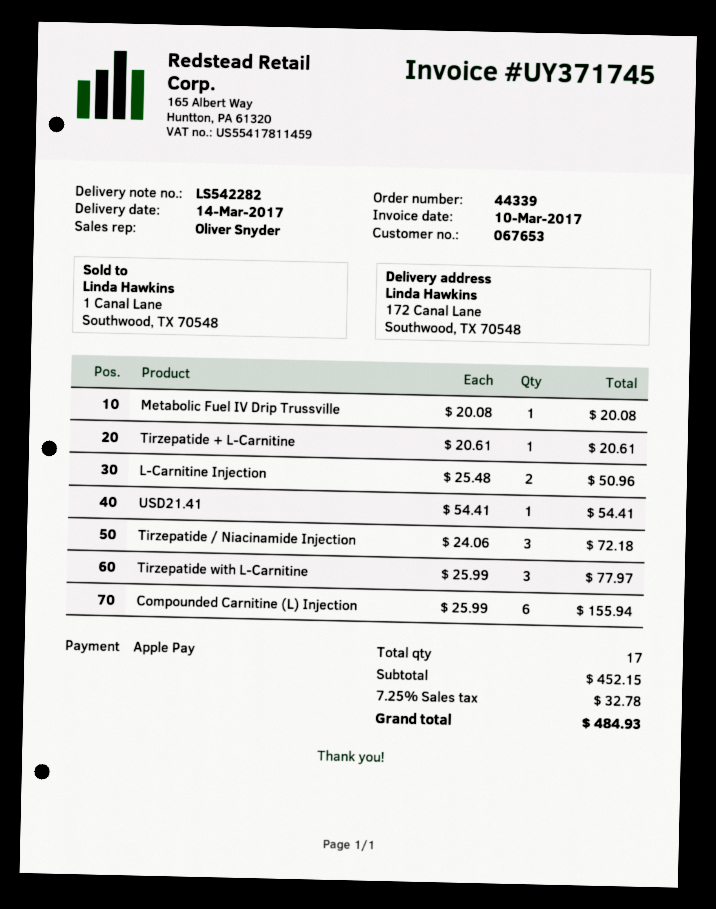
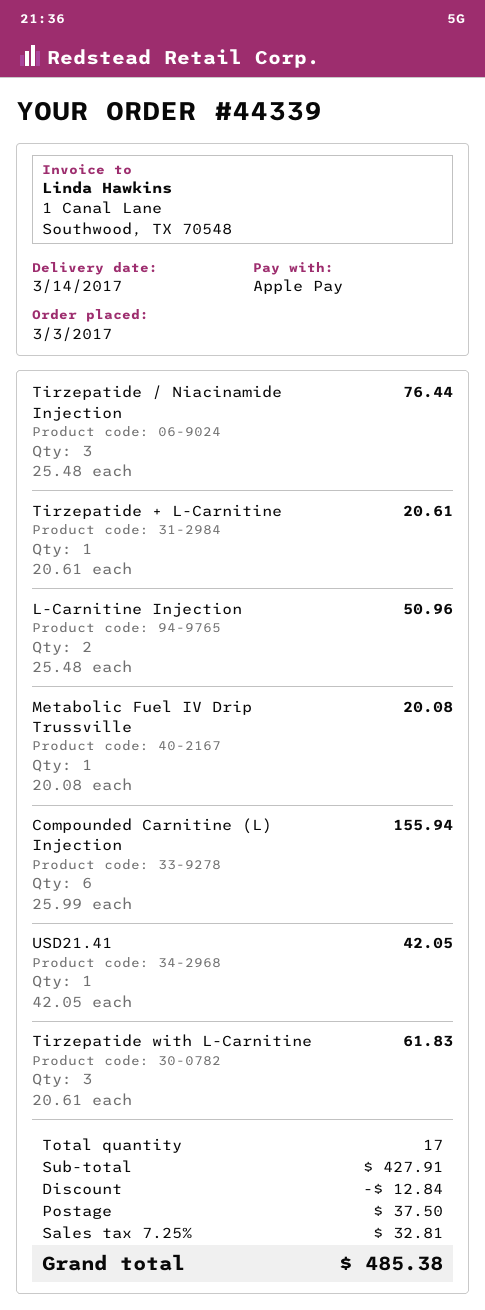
USD21.41: 1 x 54.41 = 54.41 -> 1 x 42.05 = 42.05
Tirzepatide / Niacinamide Injection: 3 x 24.06 = 72.18 -> 3 x 25.48 = 76.44
Tirzepatide with L-Carnitine: 3 x 25.99 = 77.97 -> 3 x 20.61 = 61.83
subtotal: 452.15 -> 427.91
discount: none -> 12.84
shipping: none -> 37.50
tax: 7.25% = 32.78 -> 7.25% = 32.81
total: 484.93 -> 485.38

